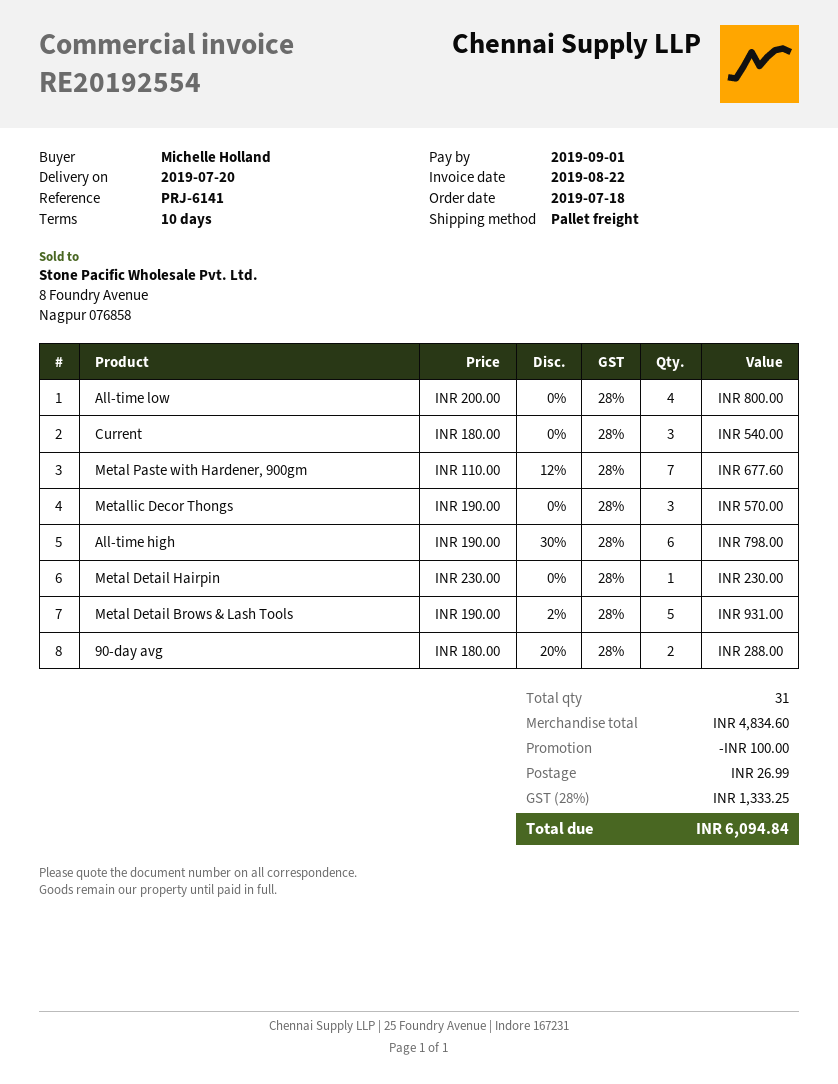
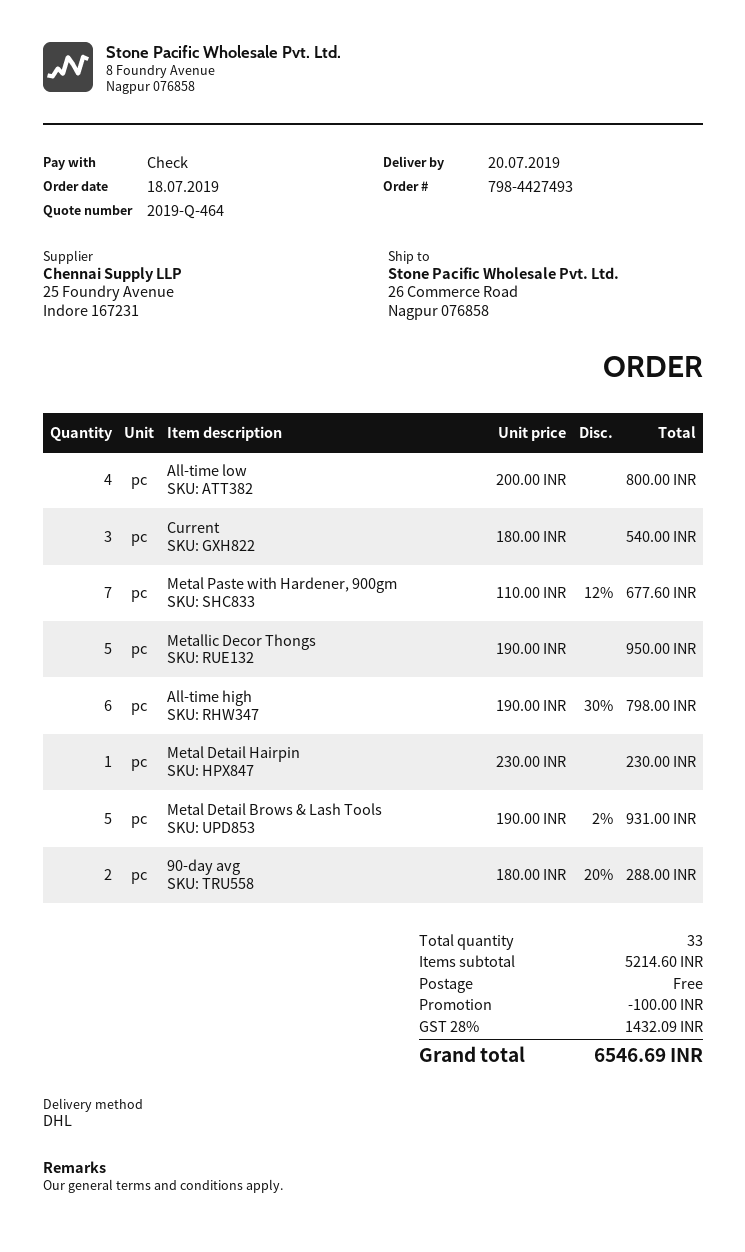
shipping method: pallet freight -> DHL
Metallic Decor Thongs: 3 x 190.00 = 570.00 -> 5 x 190.00 = 950.00
total quantity: 31 -> 33
subtotal: 4834.60 -> 5214.60
shipping: 26.99 -> 0.00
tax: 28% = 1333.25 -> 28% = 1432.09
total: 6094.84 -> 6546.69

